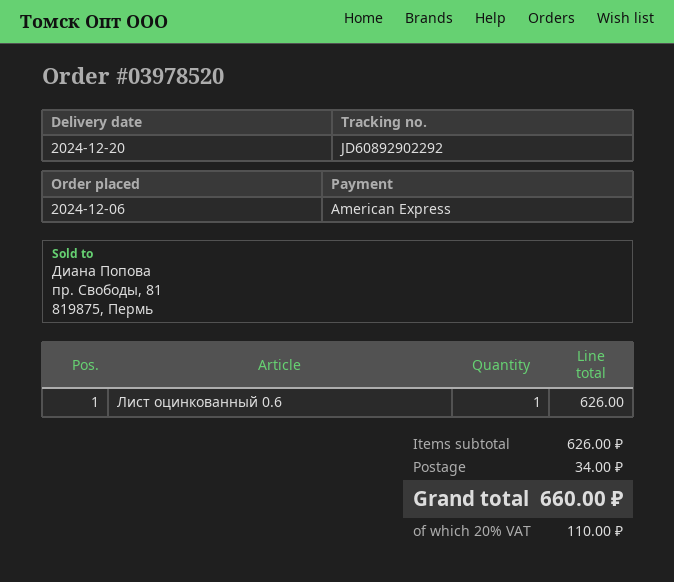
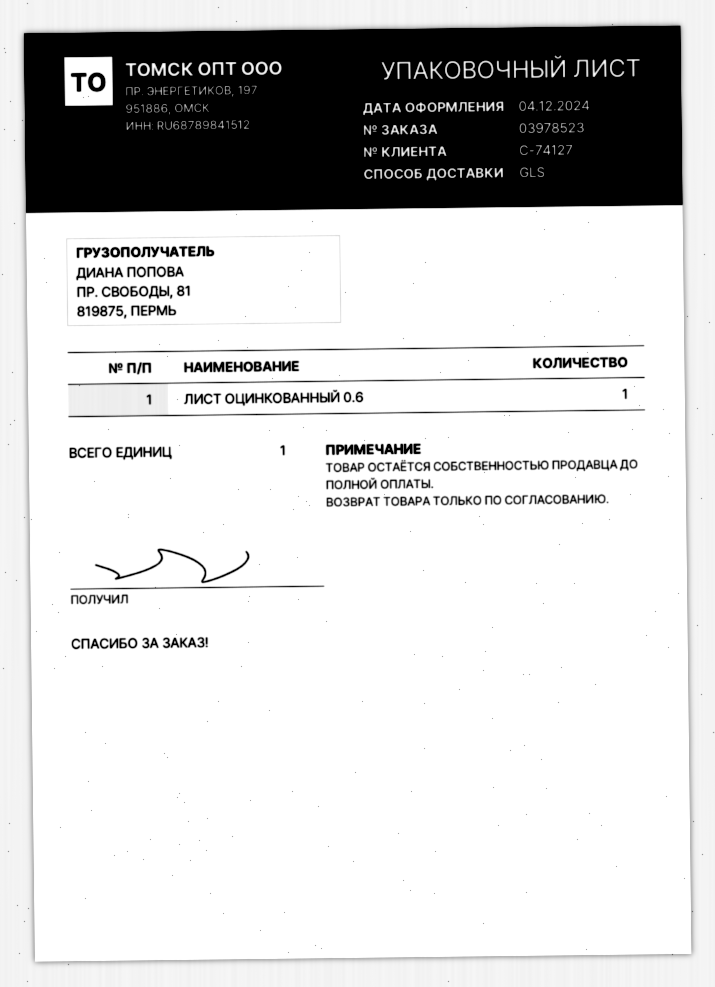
order number: 03978520 -> 03978523
order date: 2024-12-06 -> 2024-12-04

